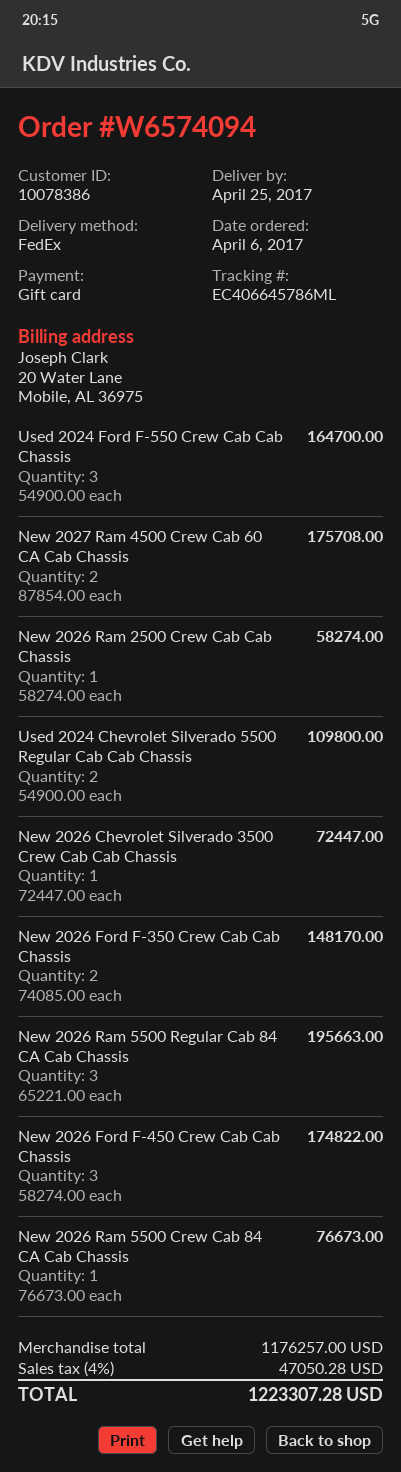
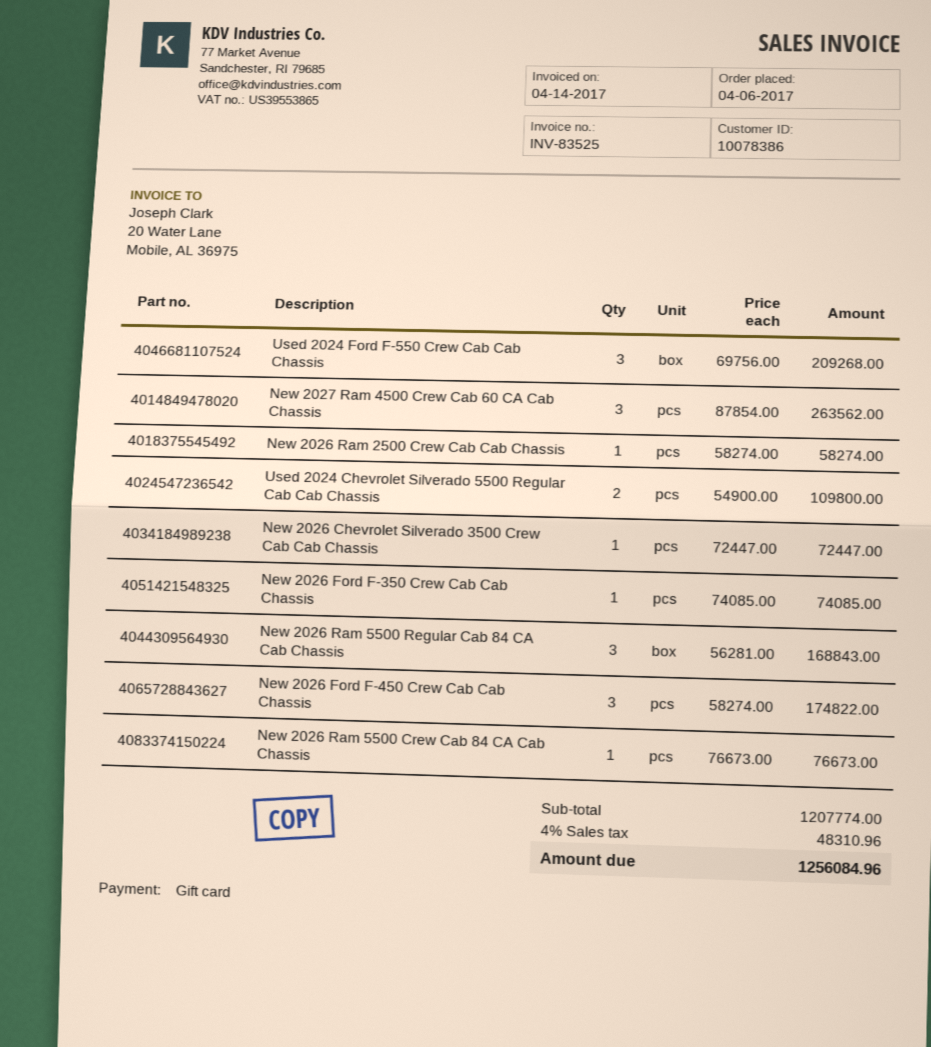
Used 2024 Ford F-550 Crew Cab Cab Chassis: 3 x 54900.00 = 164700.00 -> 3 x 69756.00 = 209268.00
New 2027 Ram 4500 Crew Cab 60 CA Cab Chassis: 2 x 87854.00 = 175708.00 -> 3 x 87854.00 = 263562.00
New 2026 Ford F-350 Crew Cab Cab Chassis: 2 x 74085.00 = 148170.00 -> 1 x 74085.00 = 74085.00
New 2026 Ram 5500 Regular Cab 84 CA Cab Chassis: 3 x 65221.00 = 195663.00 -> 3 x 56281.00 = 168843.00
subtotal: 1176257.00 -> 1207774.00
tax: 4% = 47050.28 -> 4% = 48310.96
total: 1223307.28 -> 1256084.96

